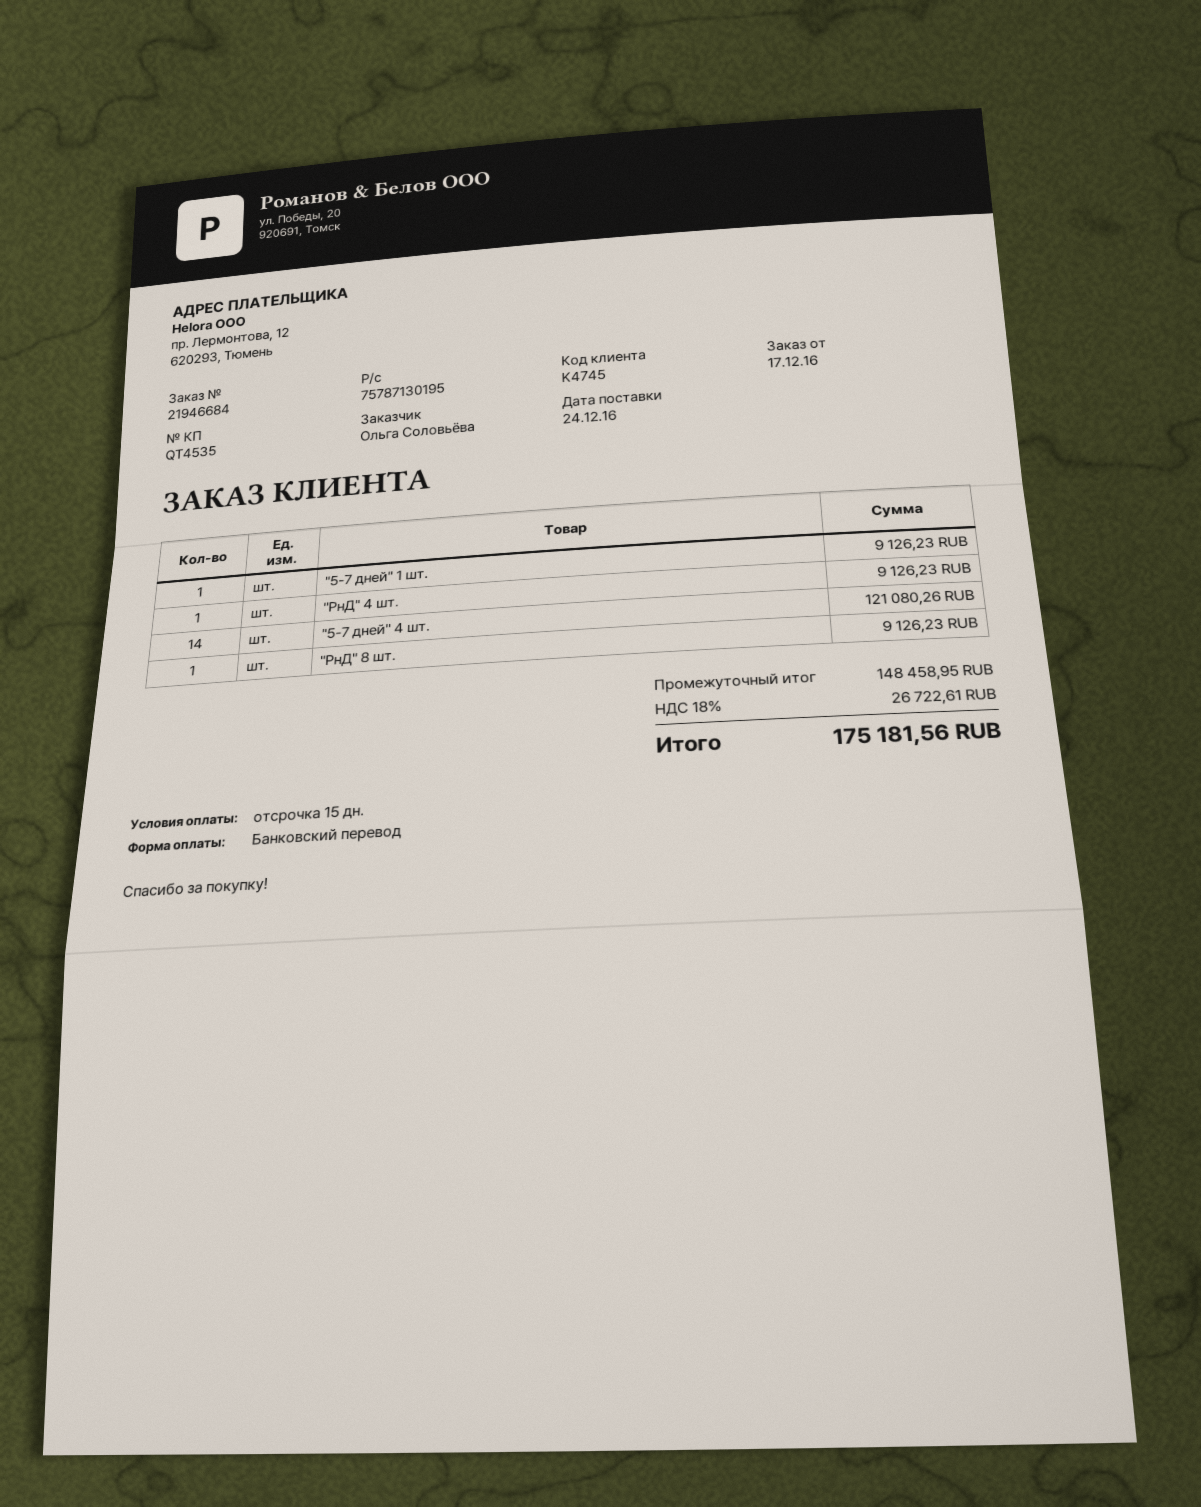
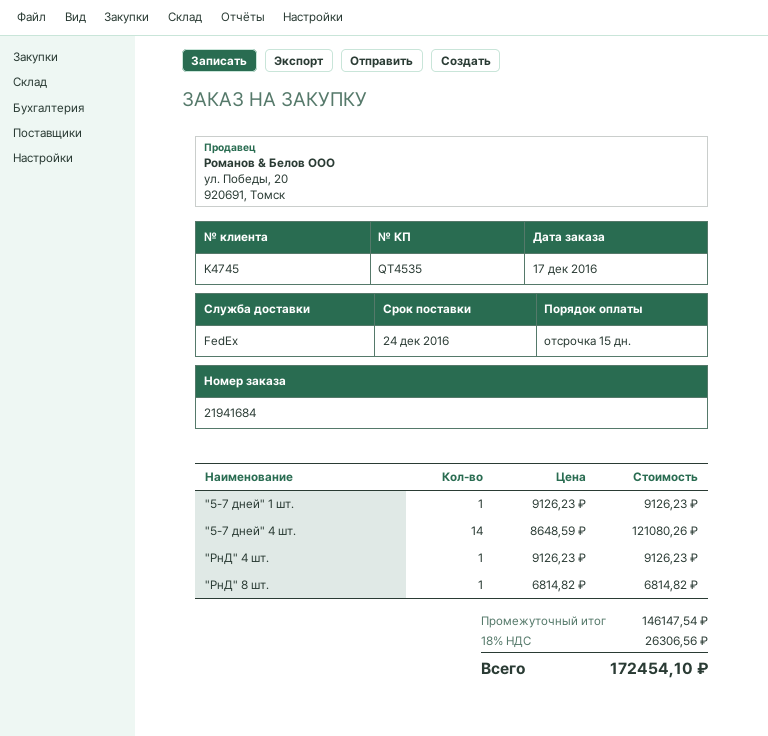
order number: 21946684 -> 21941684
"РнД" 8 шт.: 1 for 9126.23 -> 1 for 6814.82
subtotal: 148458.95 -> 146147.54
tax: 18% = 26722.61 -> 18% = 26306.56
total: 175181.56 -> 172454.10

